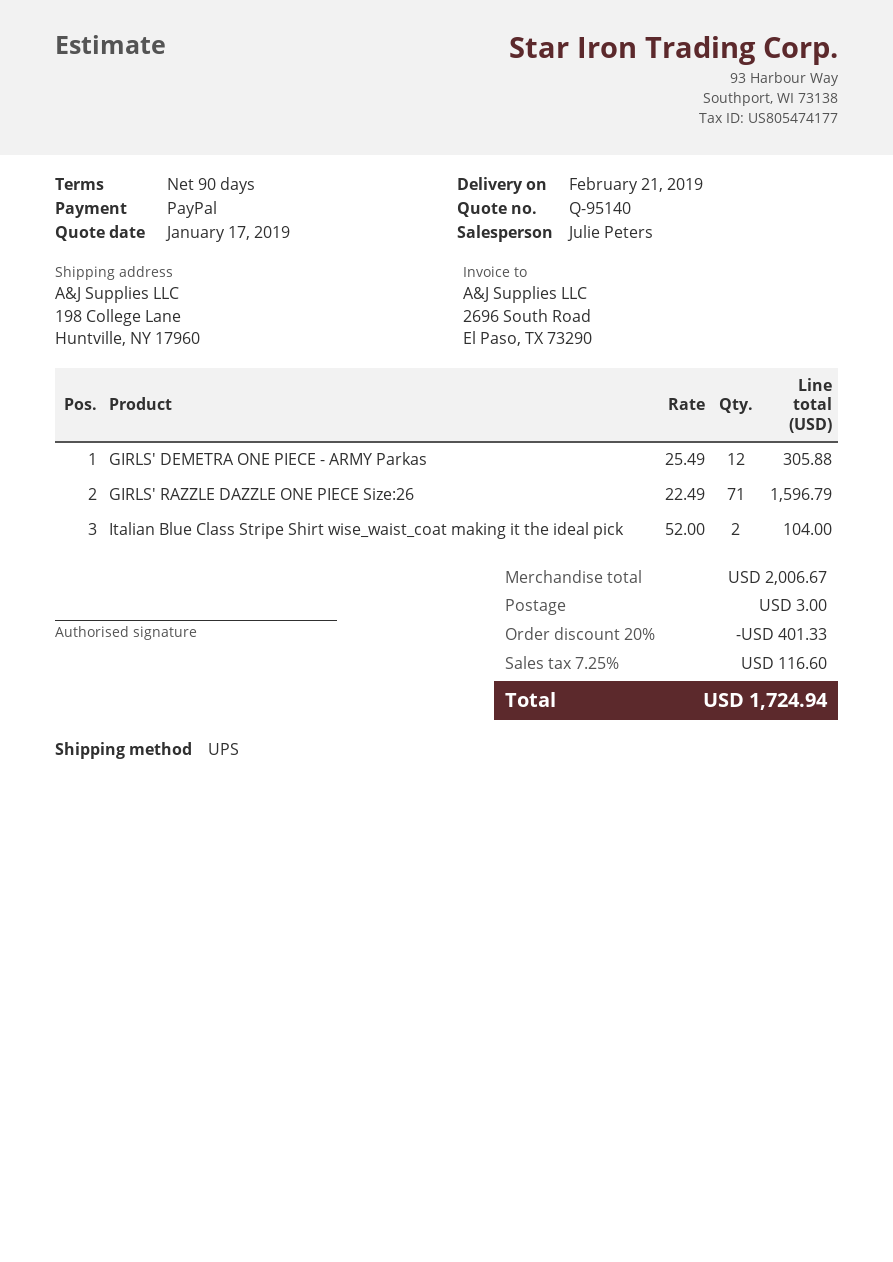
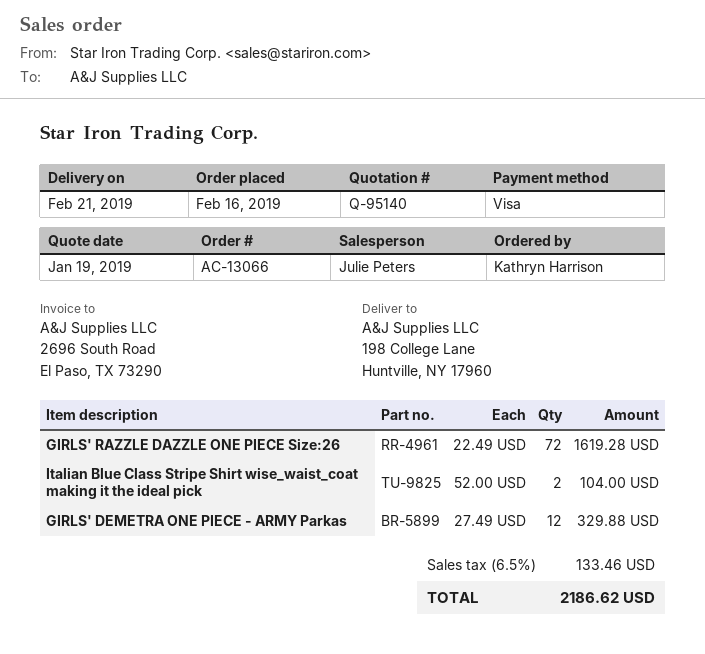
quote date: 2019-01-17 -> 2019-01-19
payment method: PayPal -> Visa
GIRLS' DEMETRA ONE PIECE - ARMY Parkas: 12 x 25.49 = 305.88 -> 12 x 27.49 = 329.88
GIRLS' RAZZLE DAZZLE ONE PIECE Size:26: 71 x 22.49 = 1596.79 -> 72 x 22.49 = 1619.28
discount: 20% = 401.33 -> none
shipping: 3.00 -> none
tax: 7.25% = 116.60 -> 6.5% = 133.46
total: 1724.94 -> 2186.62

